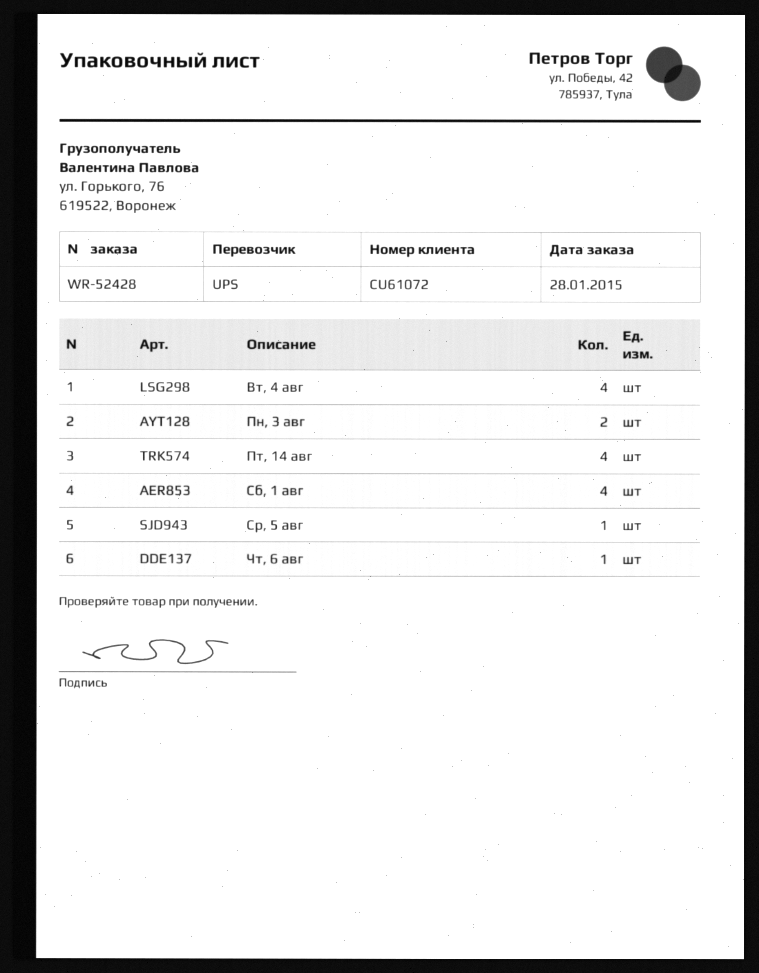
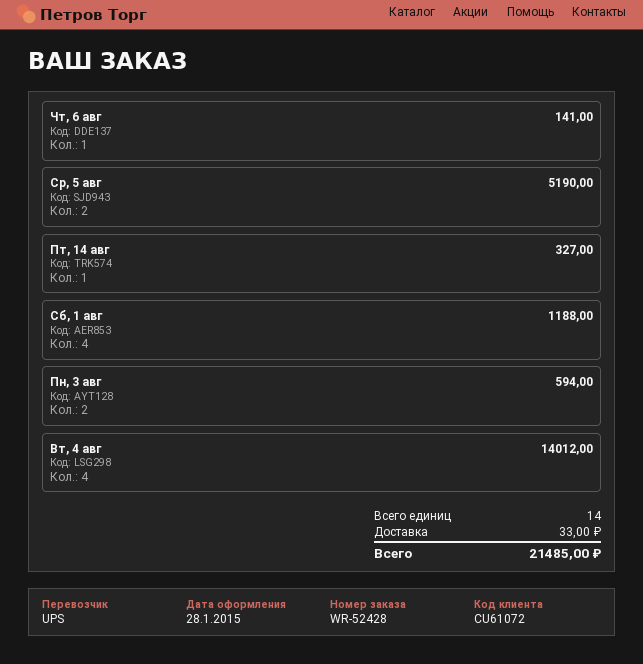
Пт, 14 авг: 4 -> 1
Ср, 5 авг: 1 -> 2

